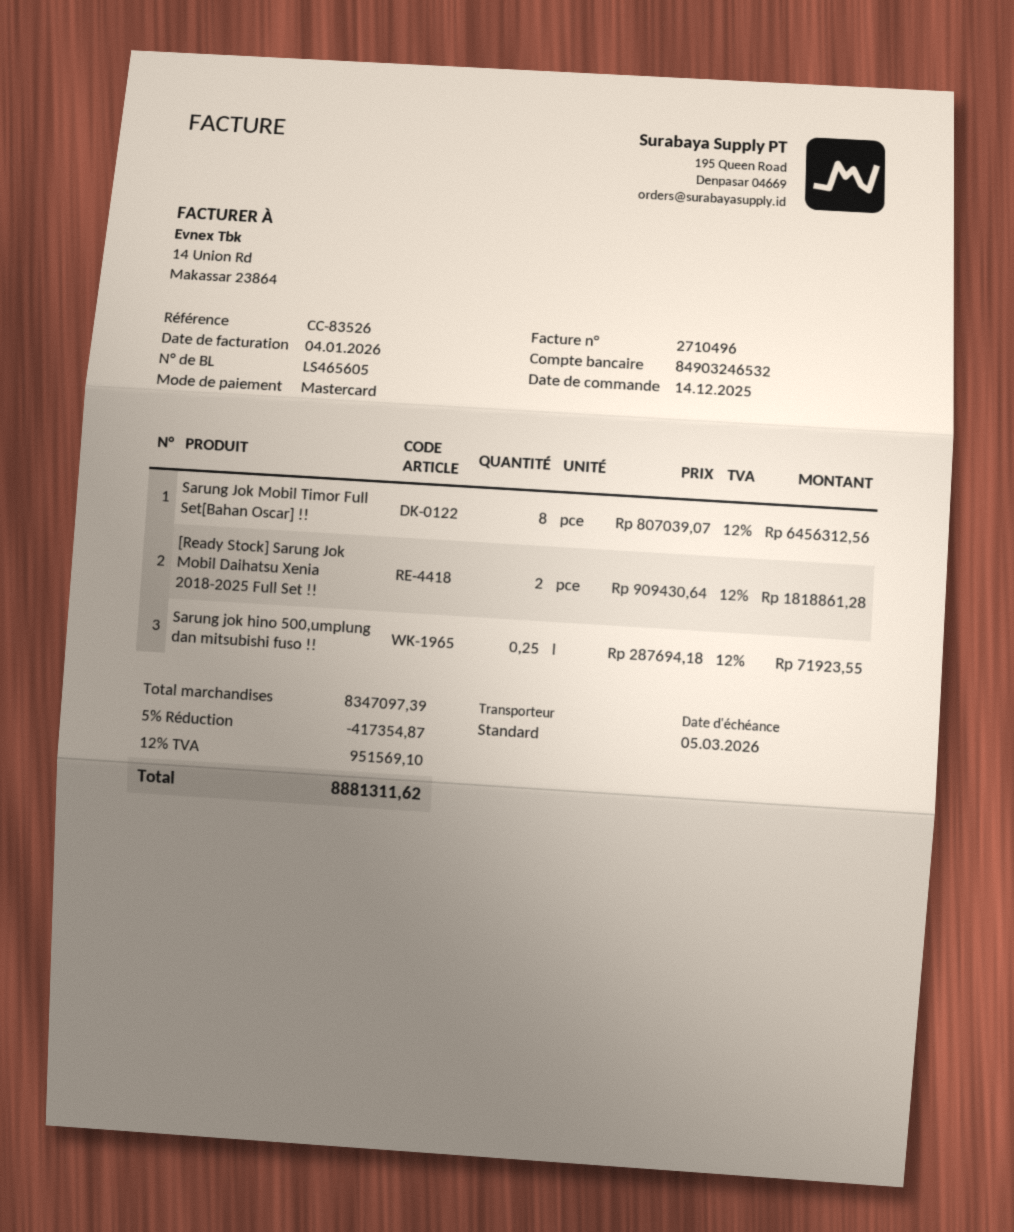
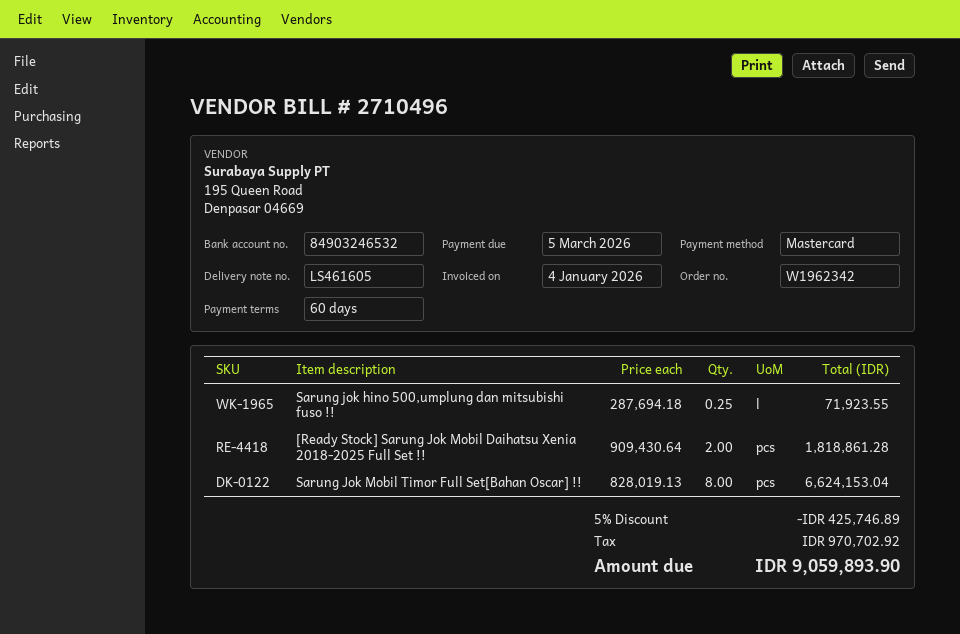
delivery note number: LS465605 -> LS461605
Sarung Jok Mobil Timor Full Set[Bahan Oscar] !!: 8 x 807039.07 = 6456312.56 -> 8 x 828019.13 = 6624153.04
discount: 5% = 417354.87 -> 5% = 425746.89
tax: 951569.10 -> 970702.92
total: 8881311.62 -> 9059893.90

